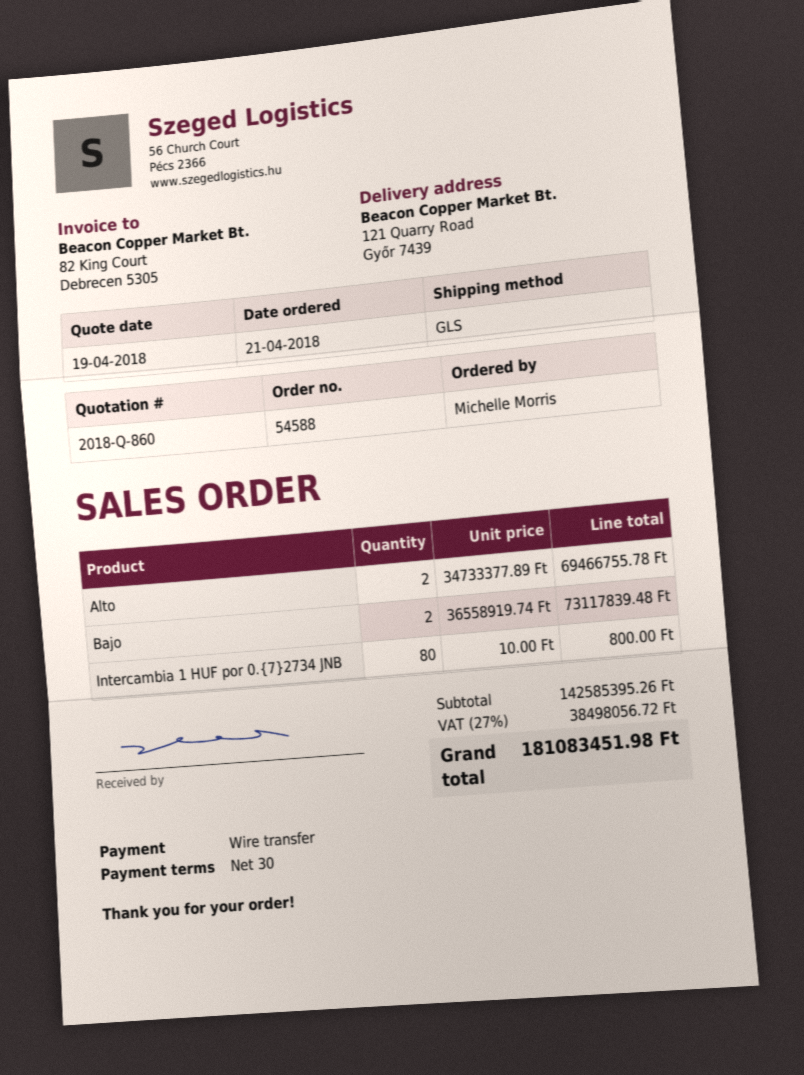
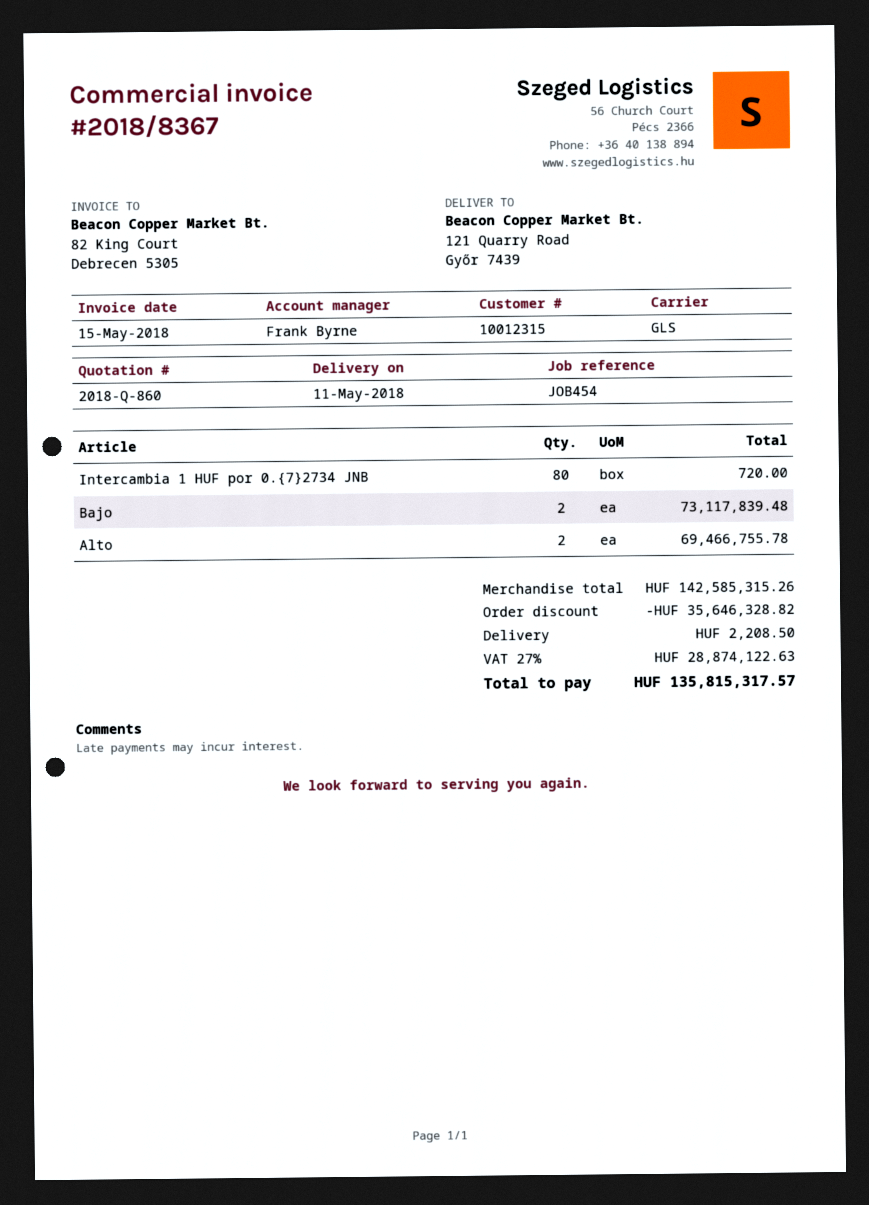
Intercambia 1 HUF por 0.{7}2734 JNB: 80 for 800.00 -> 80 for 720.00
subtotal: 142585395.26 -> 142585315.26
discount: none -> 35646328.82
shipping: none -> 2208.50
tax: 27% = 38498056.72 -> 27% = 28874122.63
total: 181083451.98 -> 135815317.57

